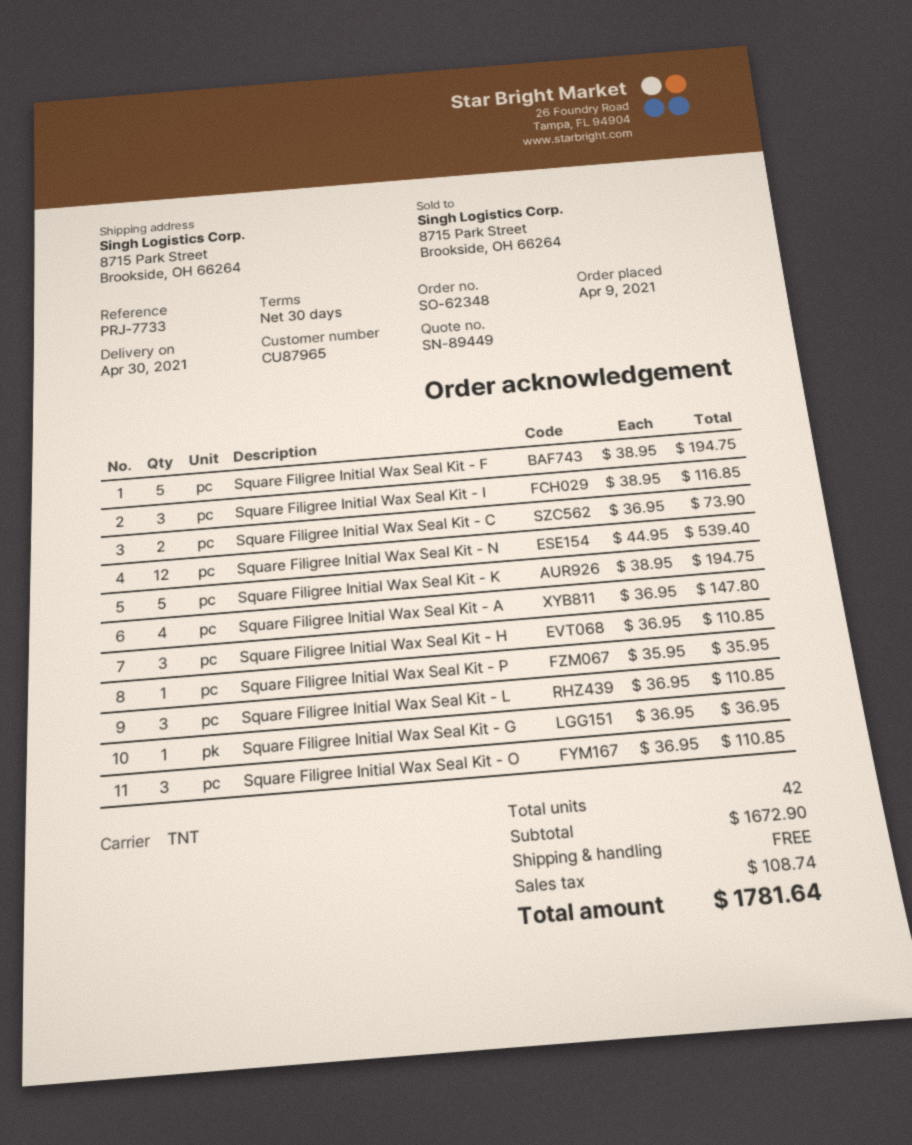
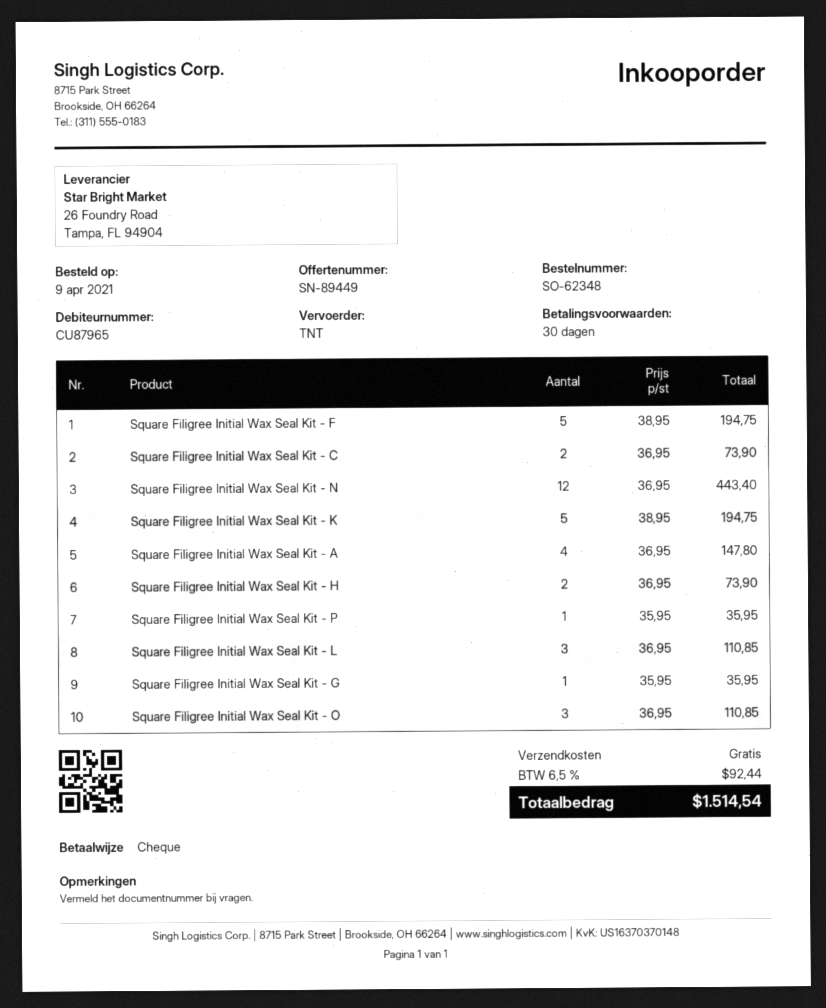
Square Filigree Initial Wax Seal Kit - I: 3 x 38.95 = 116.85 -> none
Square Filigree Initial Wax Seal Kit - N: 12 x 44.95 = 539.40 -> 12 x 36.95 = 443.40
Square Filigree Initial Wax Seal Kit - H: 3 x 36.95 = 110.85 -> 2 x 36.95 = 73.90
Square Filigree Initial Wax Seal Kit - G: 1 x 36.95 = 36.95 -> 1 x 35.95 = 35.95
tax: 108.74 -> 92.44
total: 1781.64 -> 1514.54

